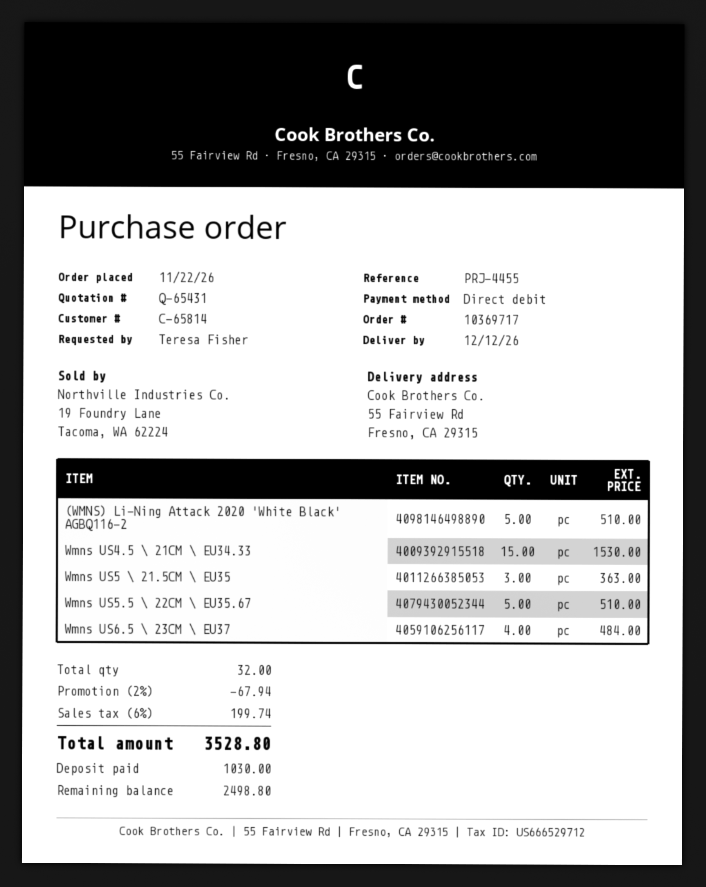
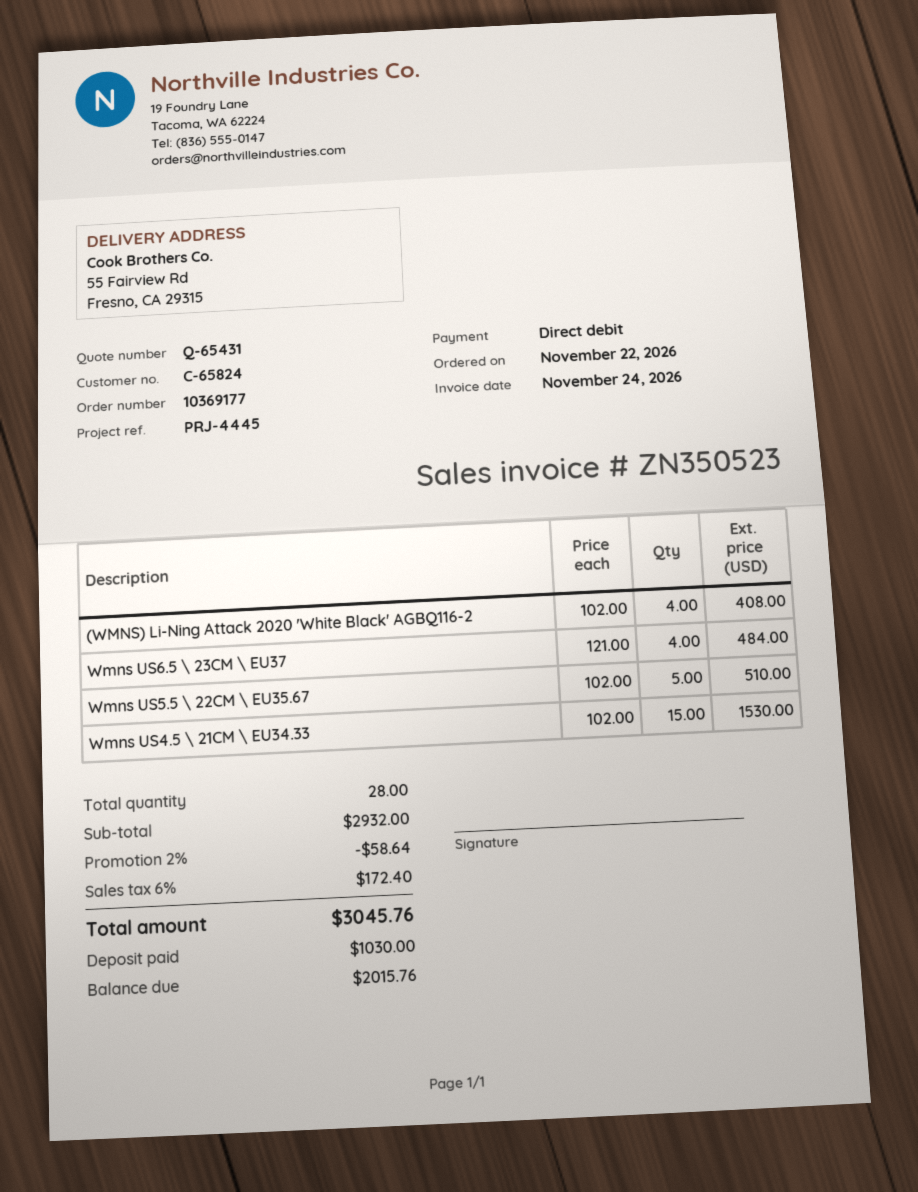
order number: 10369717 -> 10369177
customer number: C-65814 -> C-65824
reference: PRJ-4455 -> PRJ-4445
(WMNS) Li-Ning Attack 2020 'White Black' AGBQ116-2: 5 for 510.00 -> 4 for 408.00
Wmns US5 \ 21.5CM \ EU35: 3 for 363.00 -> none
total quantity: 32 -> 28
discount: 2% = 67.94 -> 2% = 58.64
tax: 6% = 199.74 -> 6% = 172.40
total: 3528.80 -> 3045.76
balance: 2498.80 -> 2015.76

